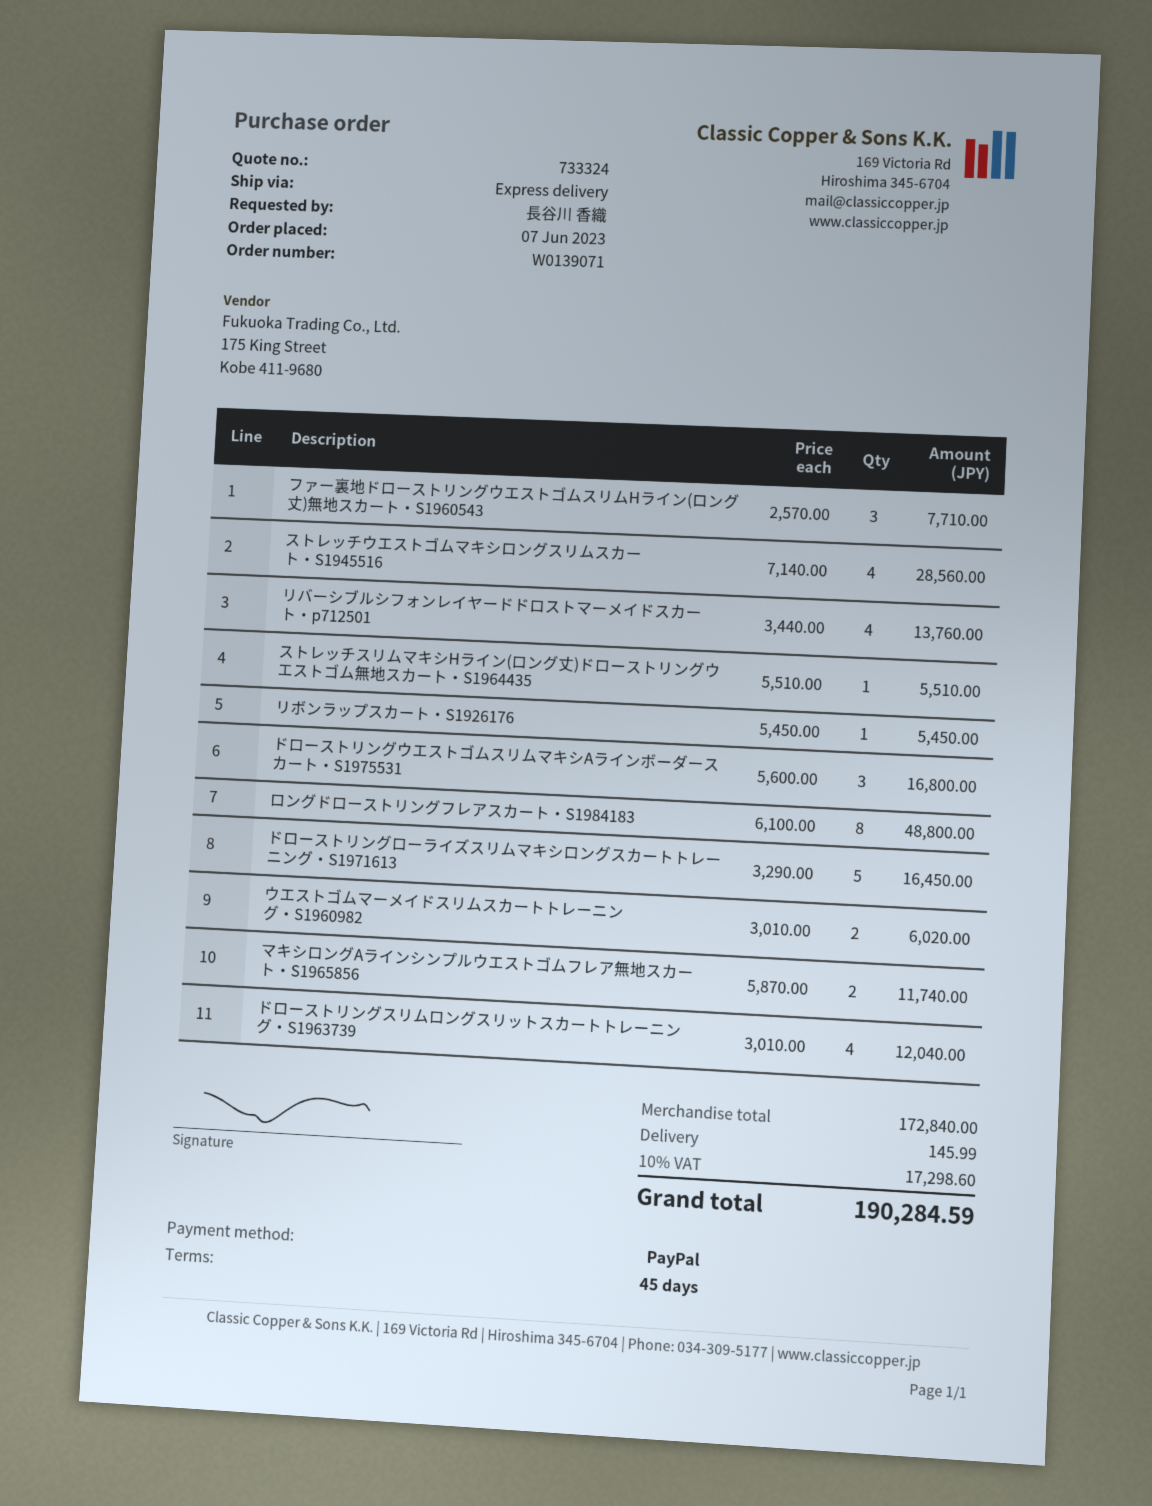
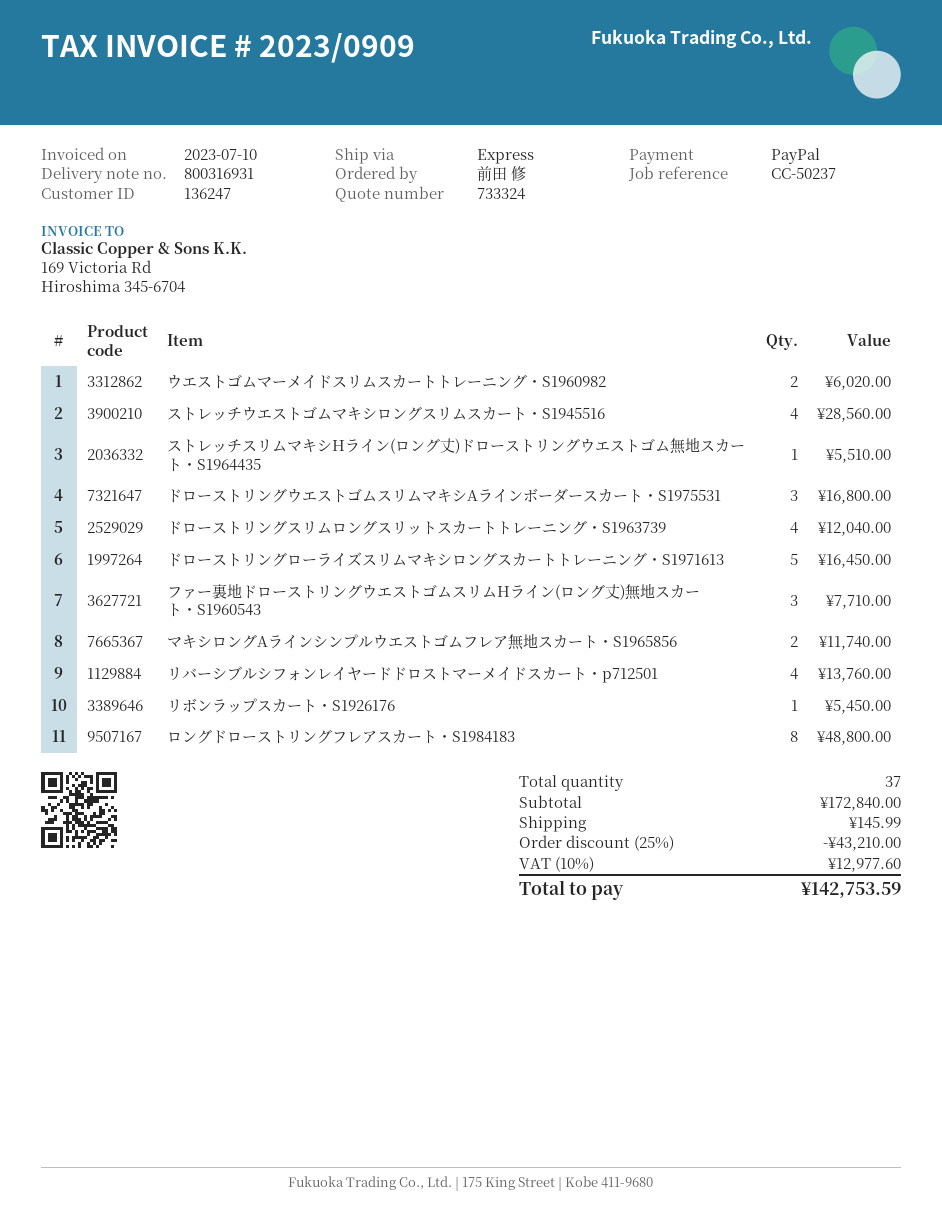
ordered by: 長谷川 香織 -> 前田 修
discount: none -> 25% = 43210.00
tax: 10% = 17298.60 -> 10% = 12977.60
total: 190284.59 -> 142753.59

